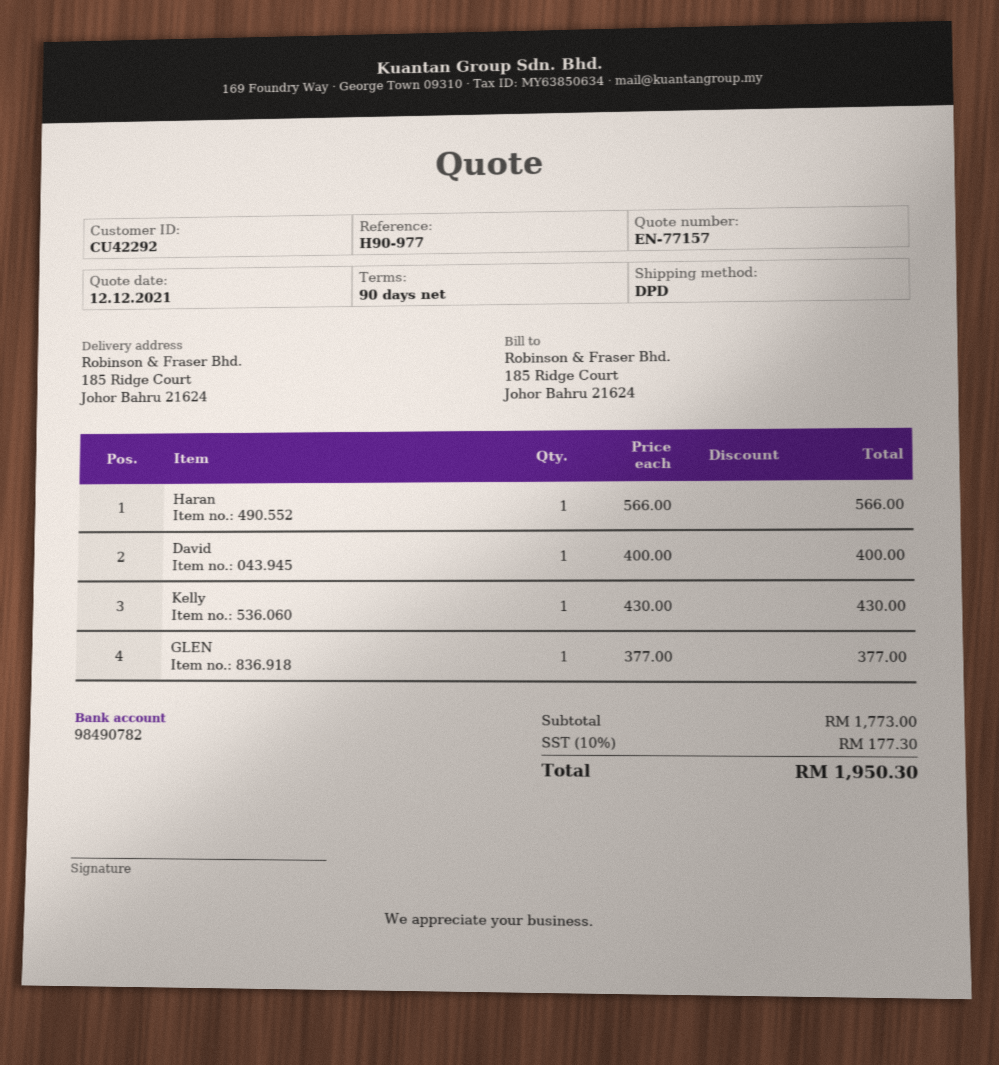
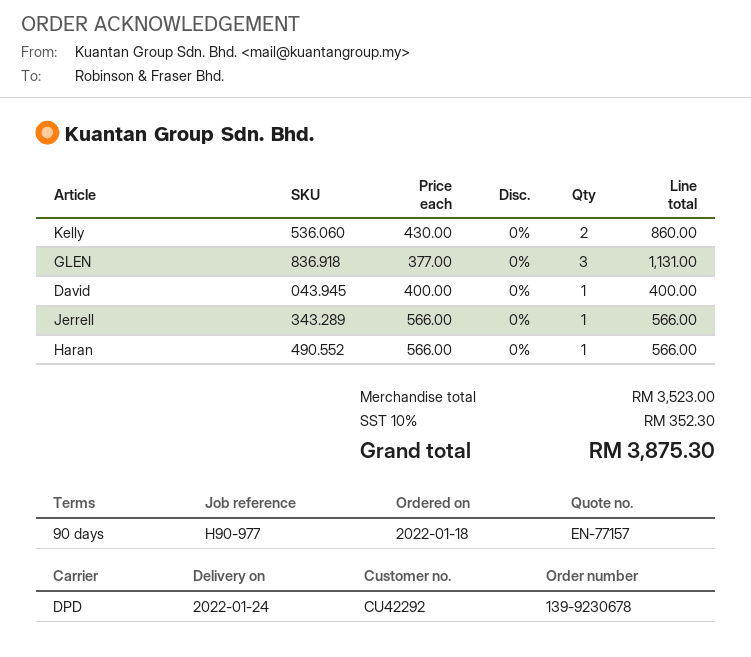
Kelly: 1 x 430.00 = 430.00 -> 2 x 430.00 = 860.00
GLEN: 1 x 377.00 = 377.00 -> 3 x 377.00 = 1131.00
Jerrell: none -> 1 x 566.00 = 566.00
subtotal: 1773.00 -> 3523.00
tax: 10% = 177.30 -> 10% = 352.30
total: 1950.30 -> 3875.30

